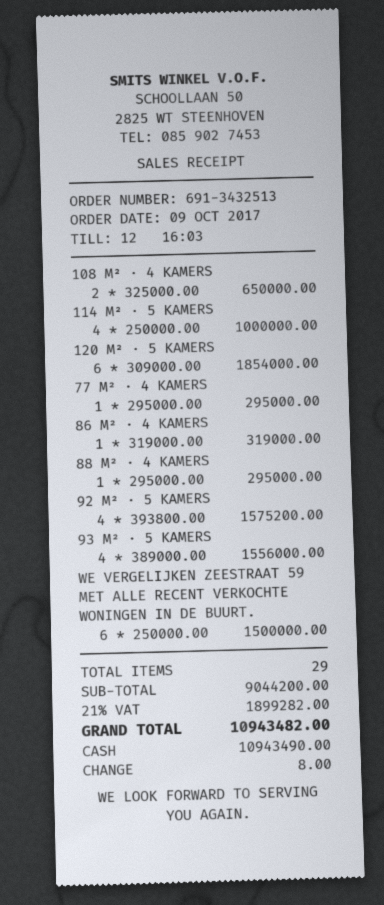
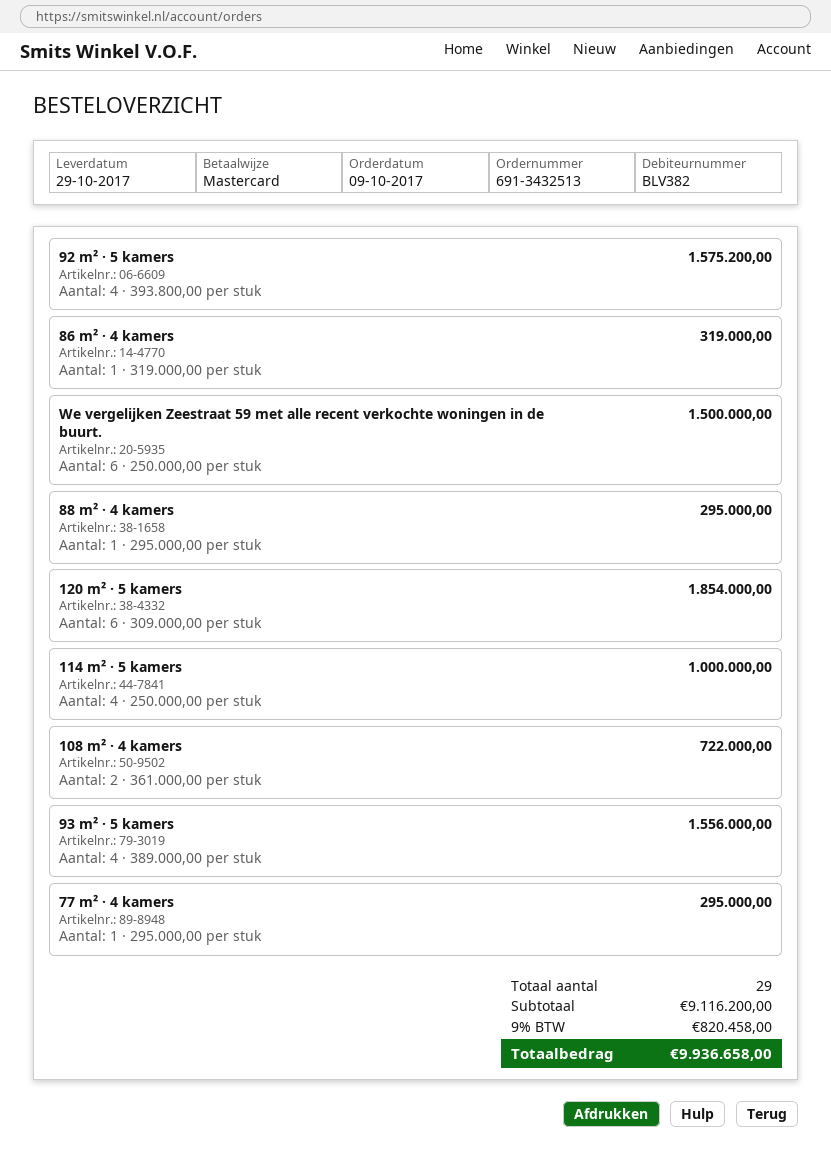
payment method: cash -> Mastercard
108 M² · 4 KAMERS: 2 x 325000.00 = 650000.00 -> 2 x 361000.00 = 722000.00
subtotal: 9044200.00 -> 9116200.00
tax: 21% = 1899282.00 -> 9% = 820458.00
total: 10943482.00 -> 9936658.00

